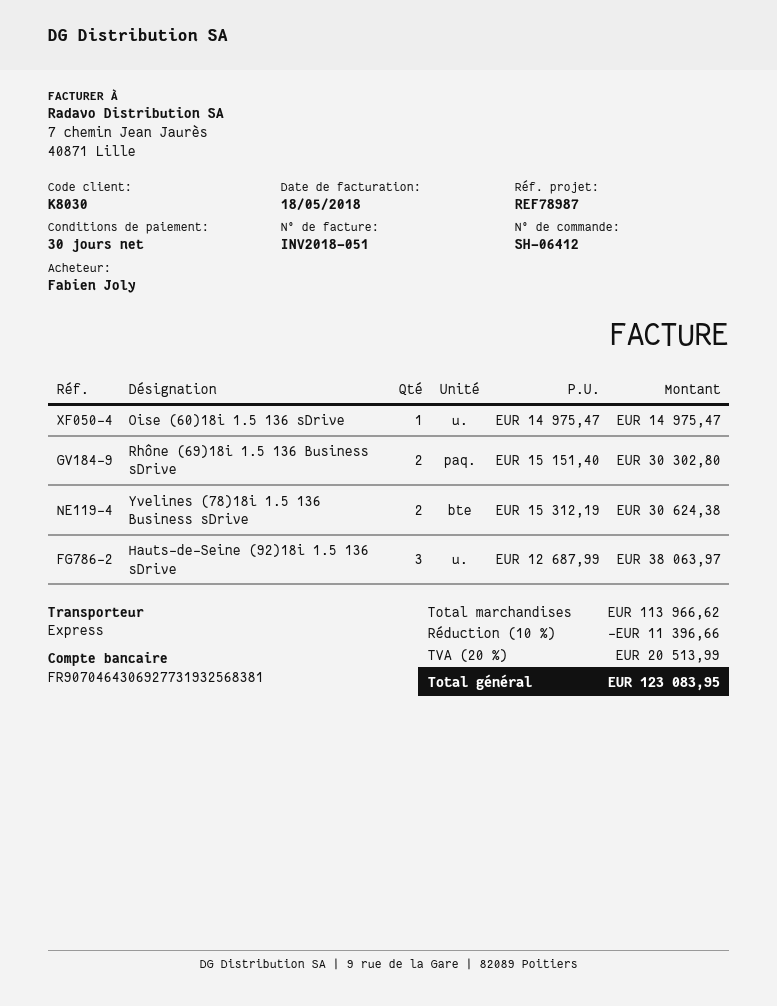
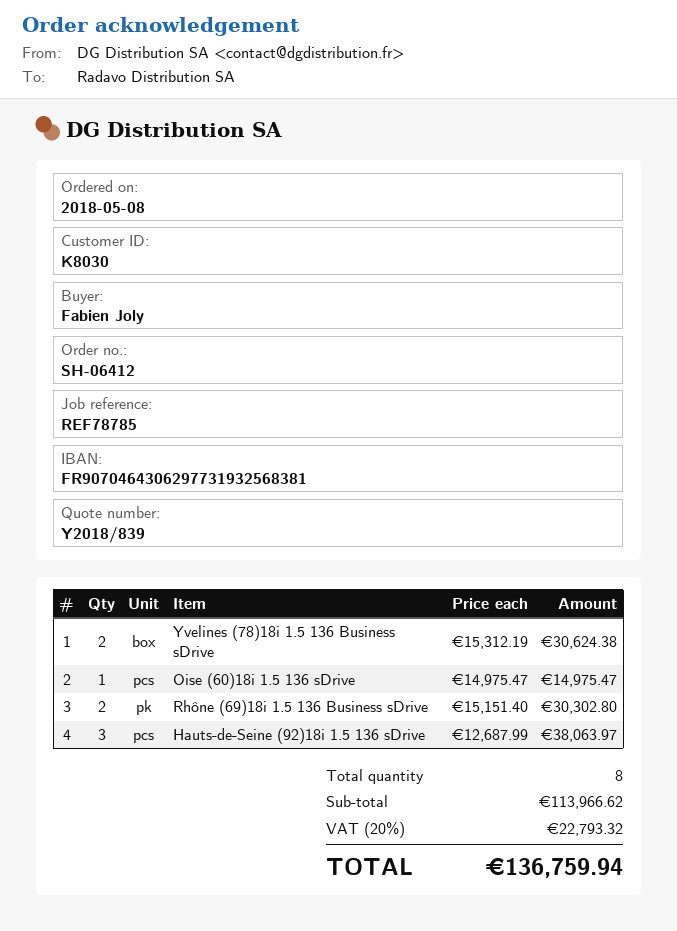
reference: REF78987 -> REF78785
bank account: FR9070464306927731932568381 -> FR9070464306297731932568381
discount: 10% = 11396.66 -> none
tax: 20% = 20513.99 -> 20% = 22793.32
total: 123083.95 -> 136759.94

